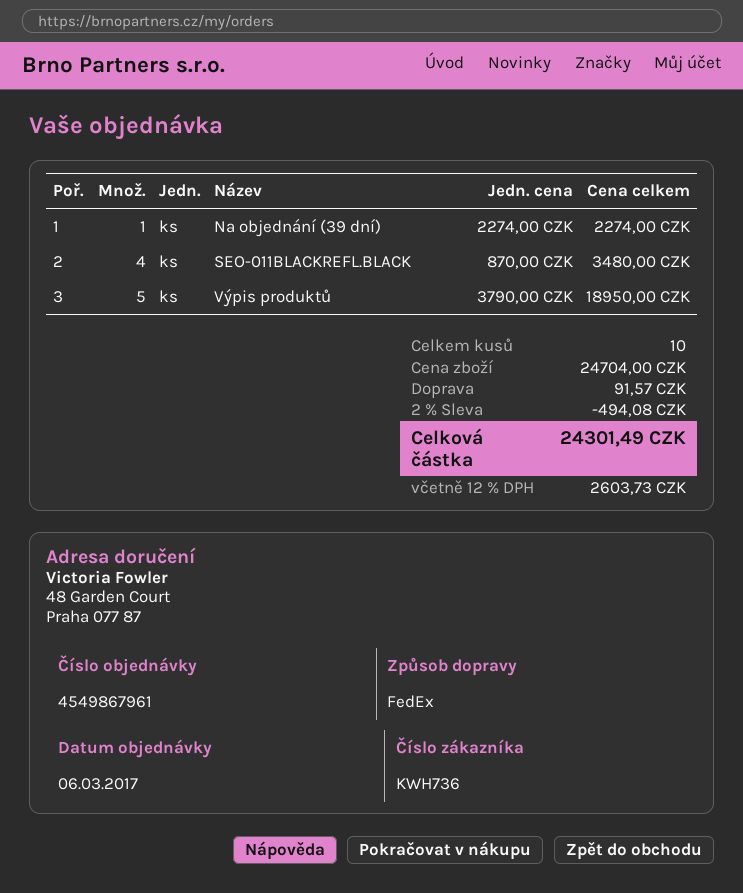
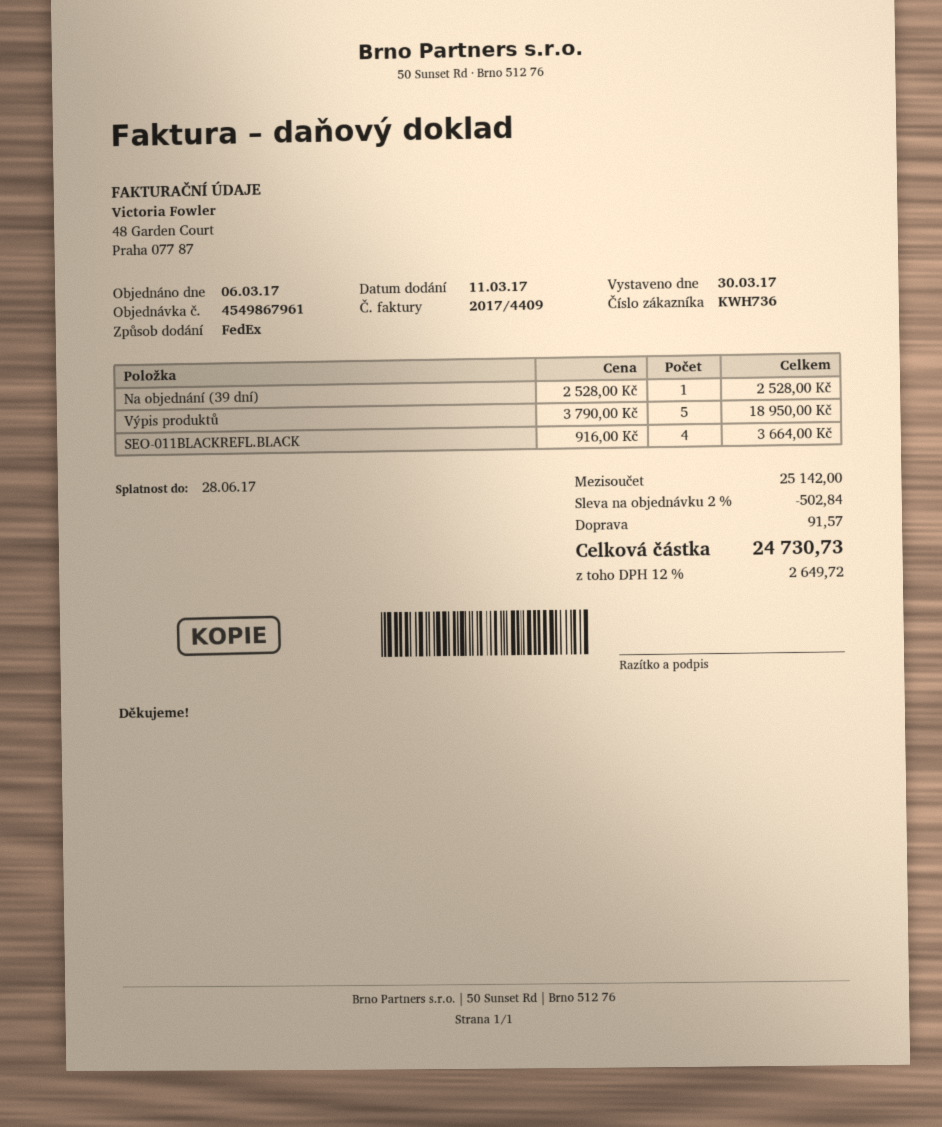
Na objednání (39 dní): 1 x 2274.00 = 2274.00 -> 1 x 2528.00 = 2528.00
SEO-011BLACKREFL.BLACK: 4 x 870.00 = 3480.00 -> 4 x 916.00 = 3664.00
subtotal: 24704.00 -> 25142.00
discount: 2% = 494.08 -> 2% = 502.84
tax: 12% = 2603.73 -> 12% = 2649.72
total: 24301.49 -> 24730.73

